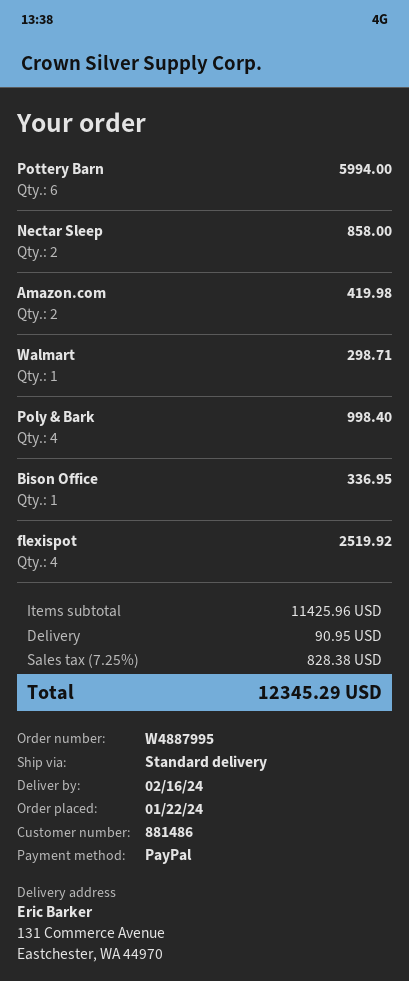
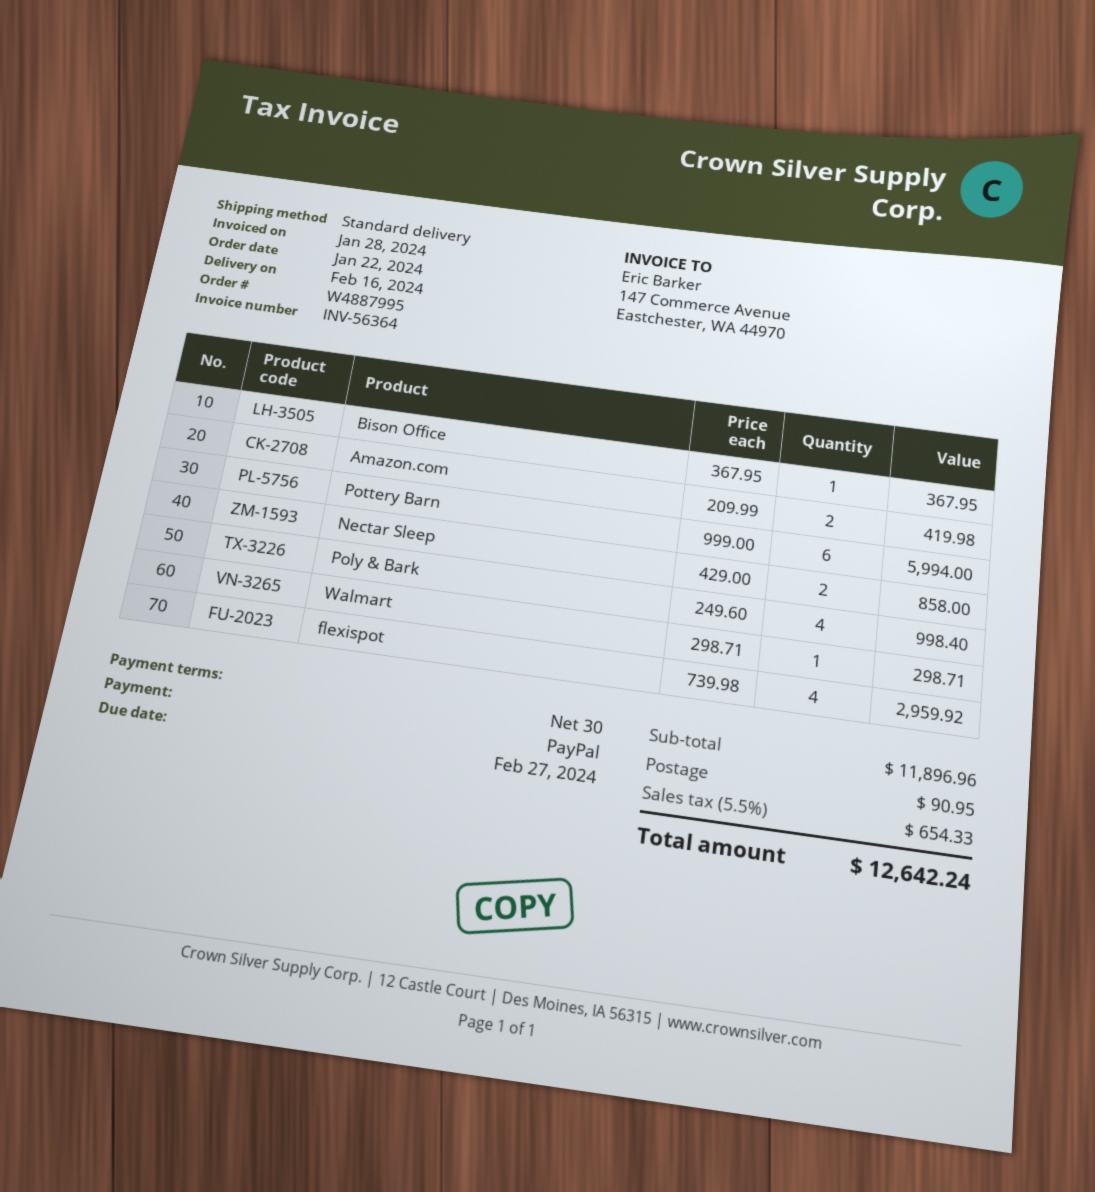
Bison Office: 1 for 336.95 -> 1 for 367.95
flexispot: 4 for 2519.92 -> 4 for 2959.92
subtotal: 11425.96 -> 11896.96
tax: 7.25% = 828.38 -> 5.5% = 654.33
total: 12345.29 -> 12642.24

